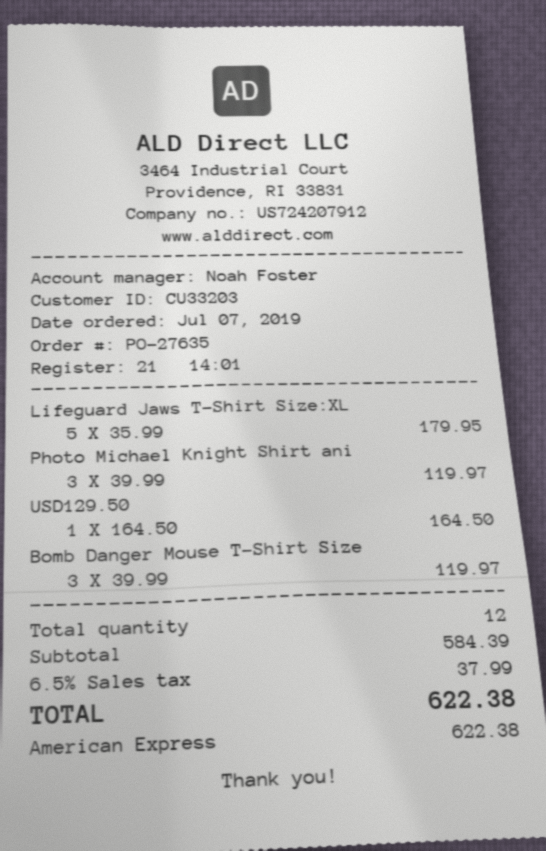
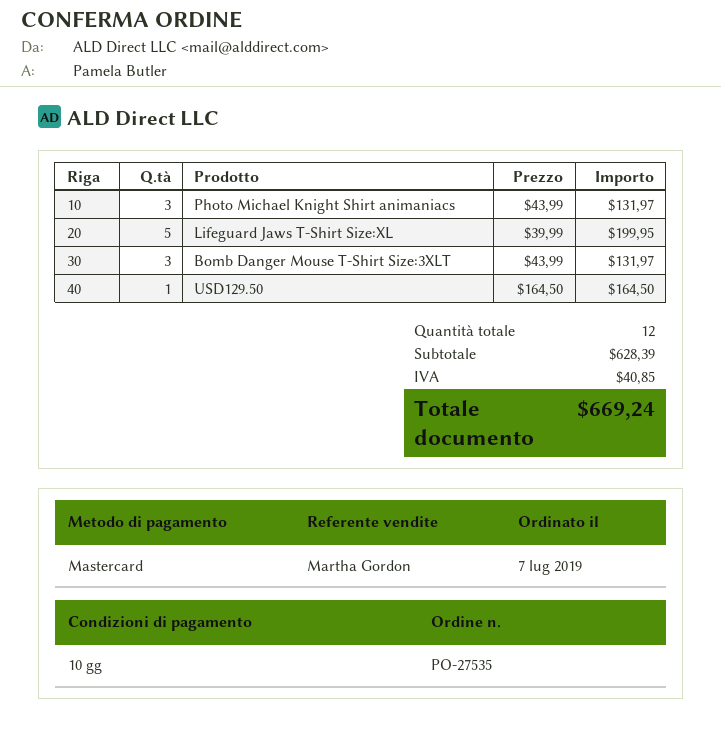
order number: PO-27635 -> PO-27535
sales rep: Noah Foster -> Martha Gordon
payment method: American Express -> Mastercard
Lifeguard Jaws T-Shirt Size:XL: 5 x 35.99 = 179.95 -> 5 x 39.99 = 199.95
Photo Michael Knight Shirt ani: 3 x 39.99 = 119.97 -> 3 x 43.99 = 131.97
Bomb Danger Mouse T-Shirt Size: 3 x 39.99 = 119.97 -> 3 x 43.99 = 131.97
subtotal: 584.39 -> 628.39
tax: 37.99 -> 40.85
total: 622.38 -> 669.24

